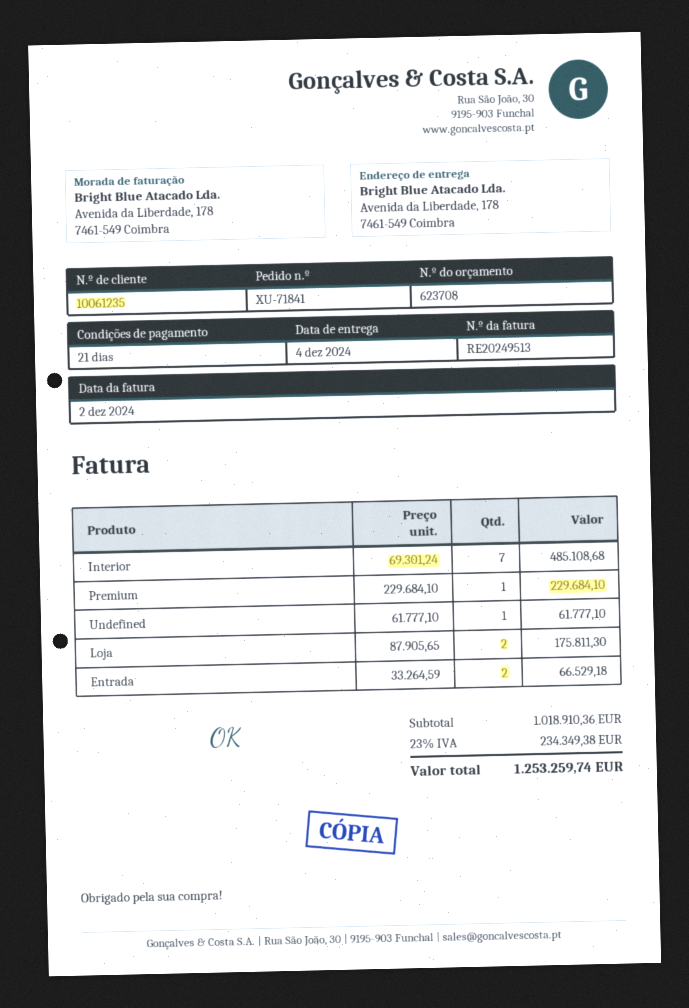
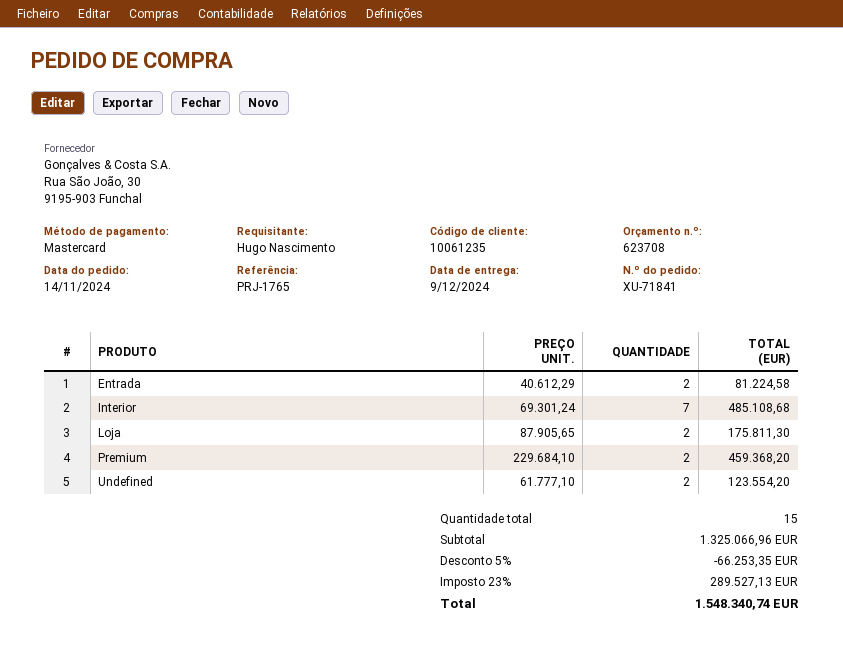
delivery date: 2024-12-04 -> 2024-12-09
Premium: 1 x 229684.10 = 229684.10 -> 2 x 229684.10 = 459368.20
Undefined: 1 x 61777.10 = 61777.10 -> 2 x 61777.10 = 123554.20
Entrada: 2 x 33264.59 = 66529.18 -> 2 x 40612.29 = 81224.58
subtotal: 1018910.36 -> 1325066.96
discount: none -> 5% = 66253.35
tax: 23% = 234349.38 -> 23% = 289527.13
total: 1253259.74 -> 1548340.74

